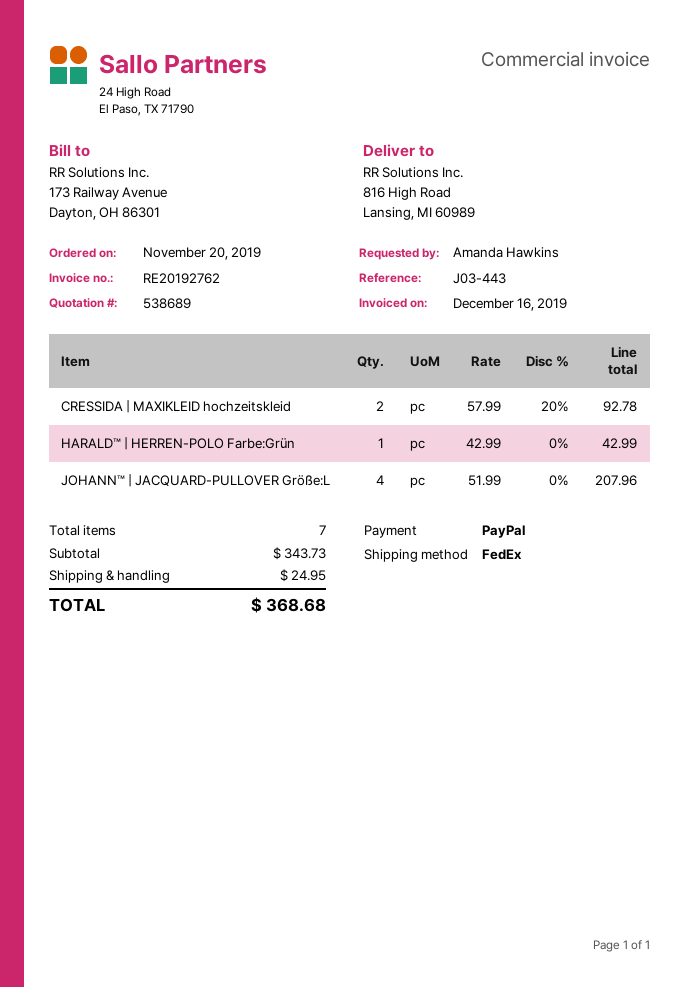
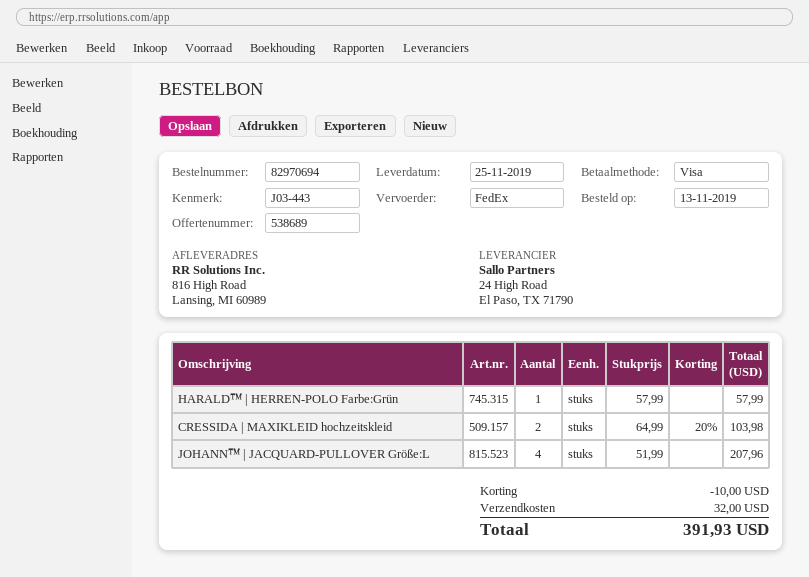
order date: 2019-11-20 -> 2019-11-13
payment method: PayPal -> Visa
CRESSIDA | MAXIKLEID hochzeitskleid: 2 x 57.99 - 20% = 92.78 -> 2 x 64.99 - 20% = 103.98
HARALD™ | HERREN-POLO Farbe:Grün: 1 x 42.99 = 42.99 -> 1 x 57.99 = 57.99
discount: none -> 10.00
shipping: 24.95 -> 32.00
total: 368.68 -> 391.93

